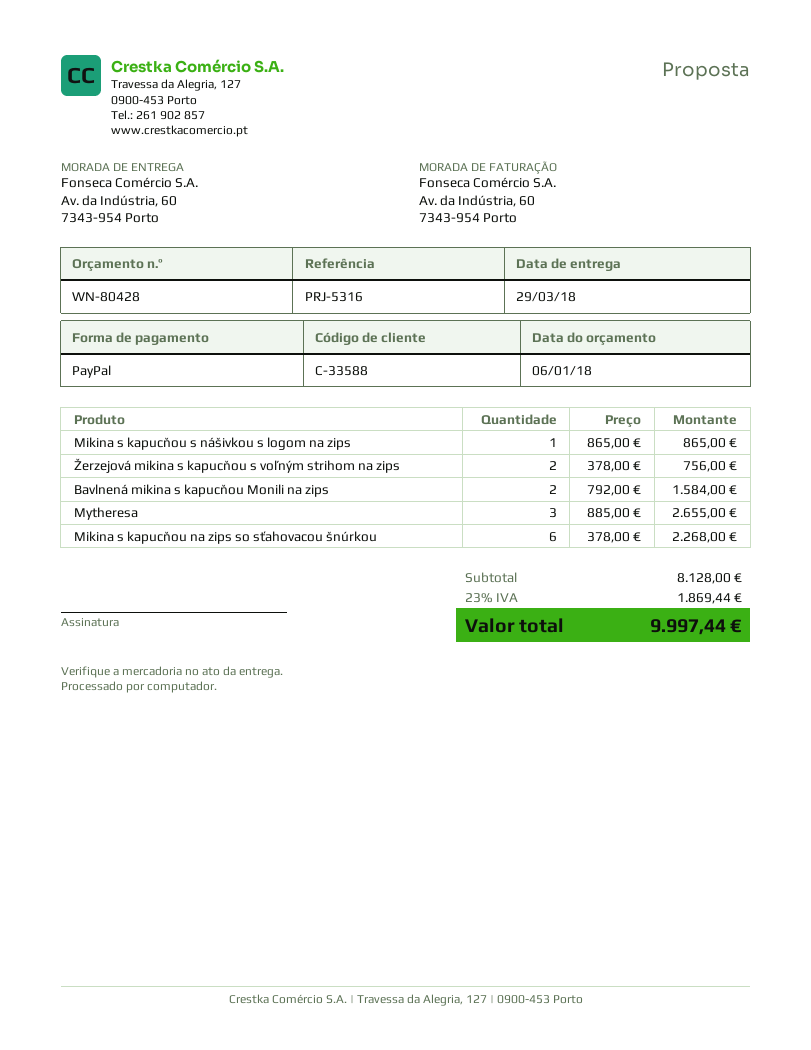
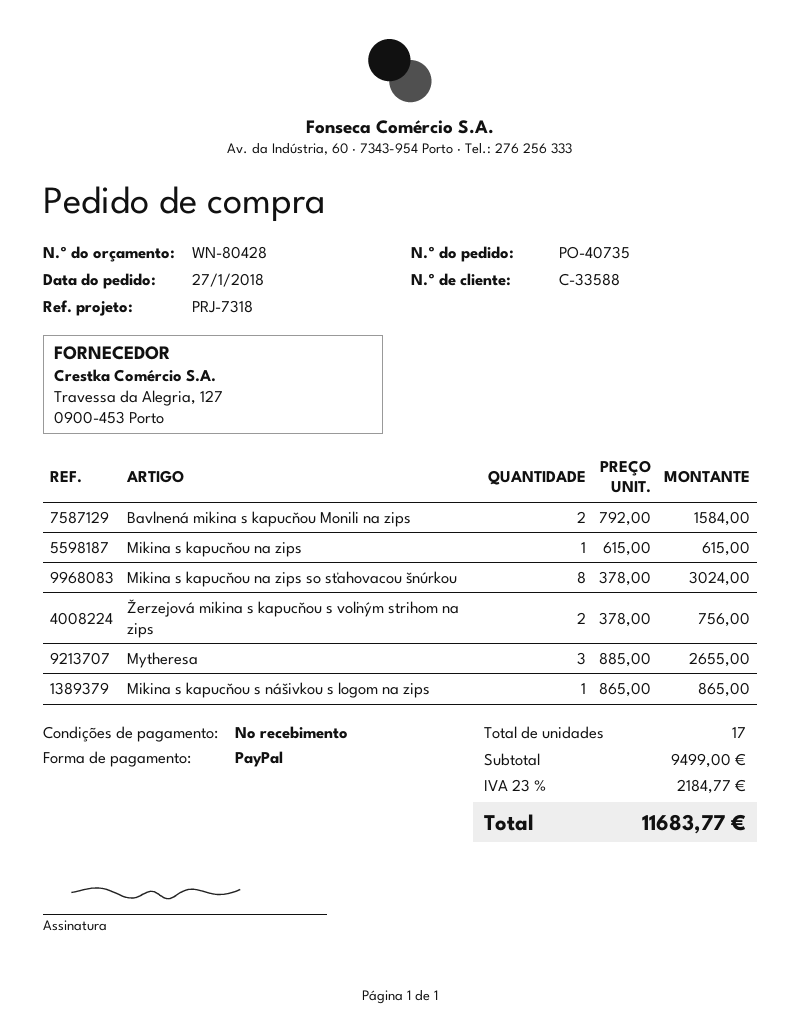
reference: PRJ-5316 -> PRJ-7318
Mikina s kapucňou na zips so sťahovacou šnúrkou: 6 x 378.00 = 2268.00 -> 8 x 378.00 = 3024.00
Mikina s kapucňou na zips: none -> 1 x 615.00 = 615.00
subtotal: 8128.00 -> 9499.00
tax: 23% = 1869.44 -> 23% = 2184.77
total: 9997.44 -> 11683.77

